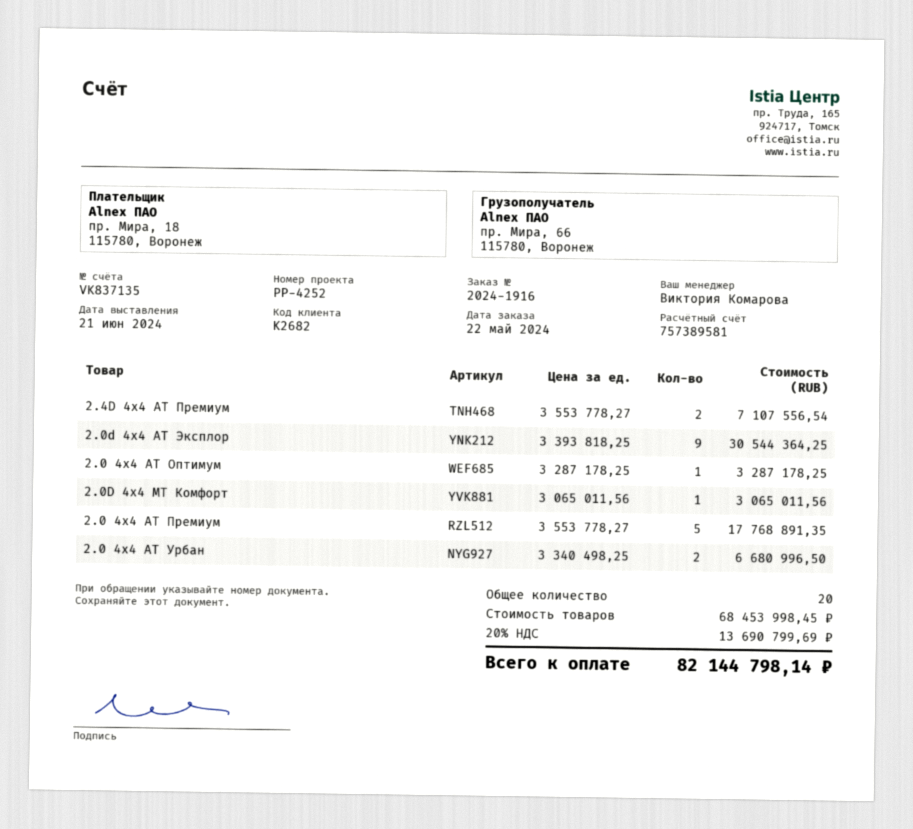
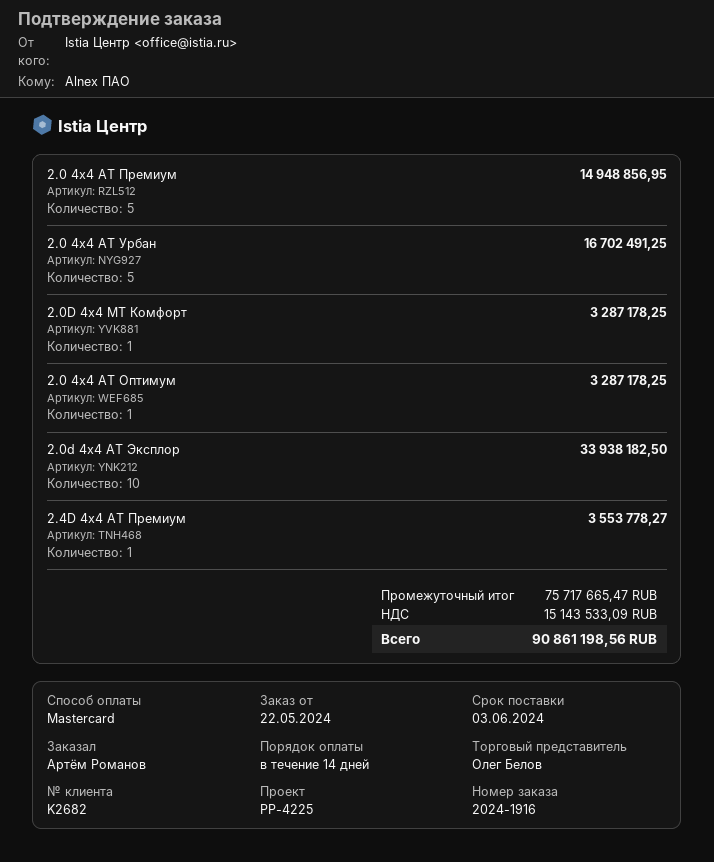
reference: PP-4252 -> PP-4225
sales rep: Виктория Комарова -> Олег Белов
2.4D 4x4 AT Премиум: 2 for 7107556.54 -> 1 for 3553778.27
2.0d 4x4 AT Эксплор: 9 for 30544364.25 -> 10 for 33938182.50
2.0D 4x4 MT Комфорт: 1 for 3065011.56 -> 1 for 3287178.25
2.0 4x4 AT Премиум: 5 for 17768891.35 -> 5 for 14948856.95
2.0 4x4 AT Урбан: 2 for 6680996.50 -> 5 for 16702491.25
subtotal: 68453998.45 -> 75717665.47
tax: 13690799.69 -> 15143533.09
total: 82144798.14 -> 90861198.56

